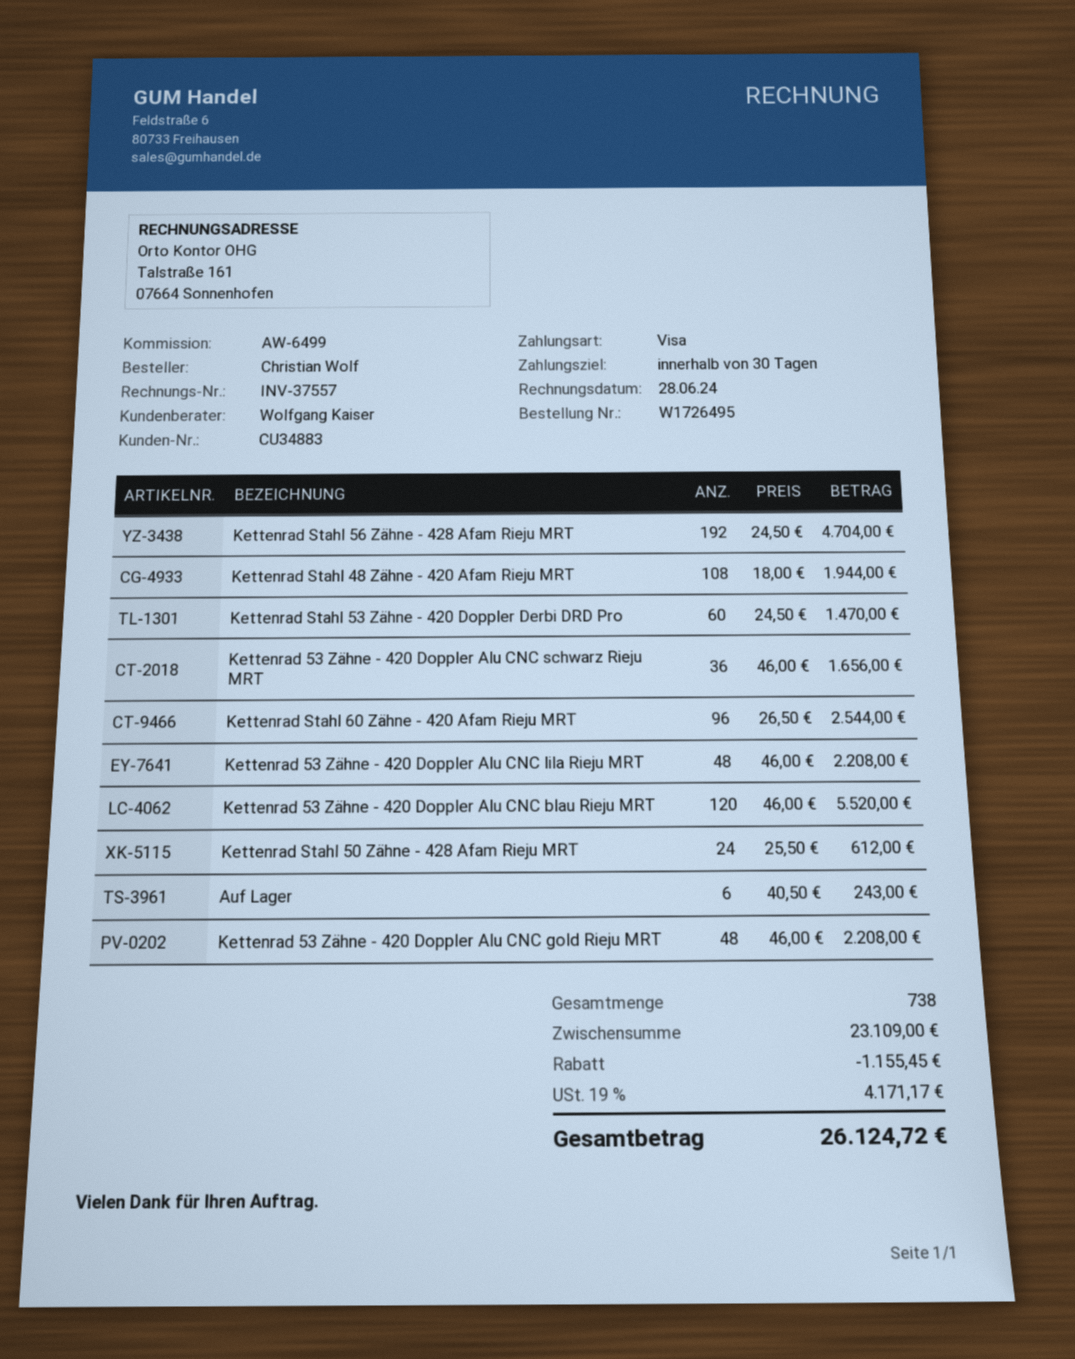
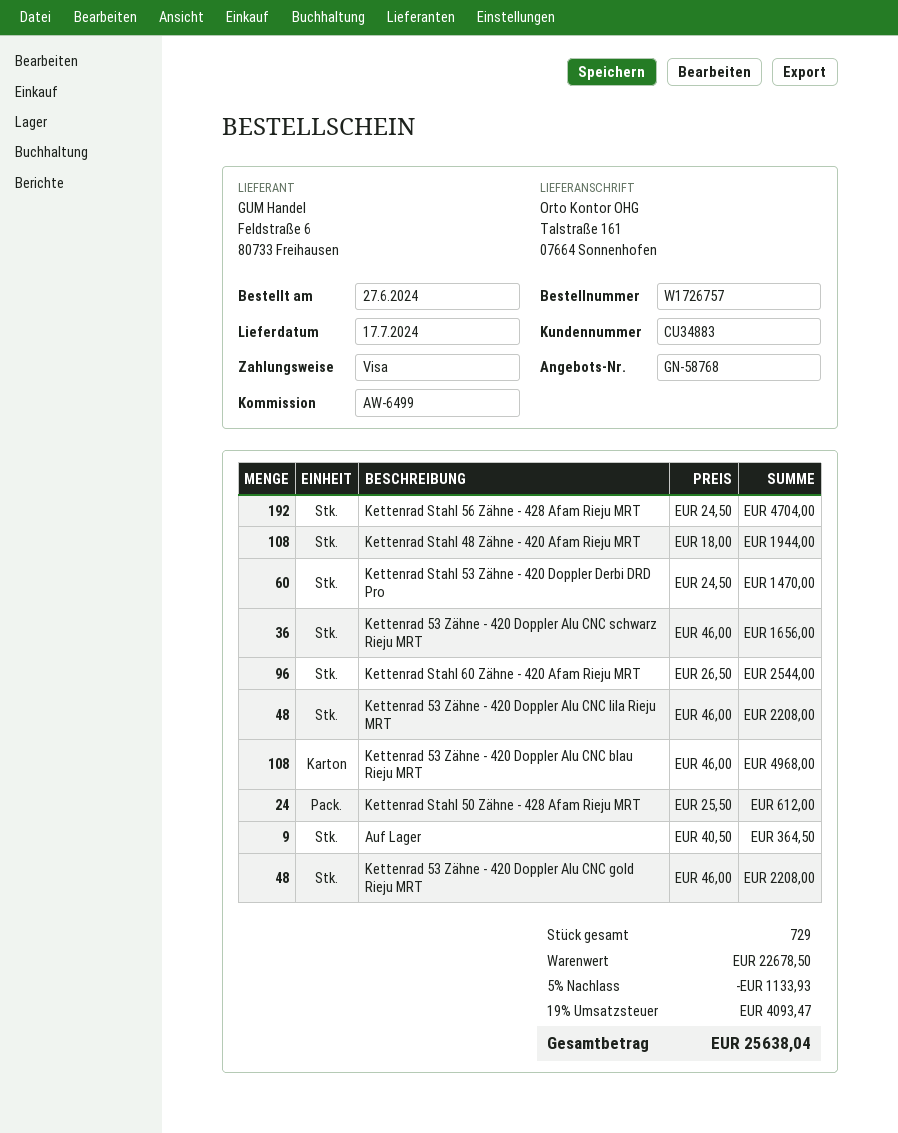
order number: W1726495 -> W1726757
Kettenrad 53 Zähne - 420 Doppler Alu CNC blau Rieju MRT: 120 x 46.00 = 5520.00 -> 108 x 46.00 = 4968.00
Auf Lager: 6 x 40.50 = 243.00 -> 9 x 40.50 = 364.50
total quantity: 738 -> 729
subtotal: 23109.00 -> 22678.50
discount: 1155.45 -> 1133.93
tax: 19% = 4171.17 -> 19% = 4093.47
total: 26124.72 -> 25638.04

